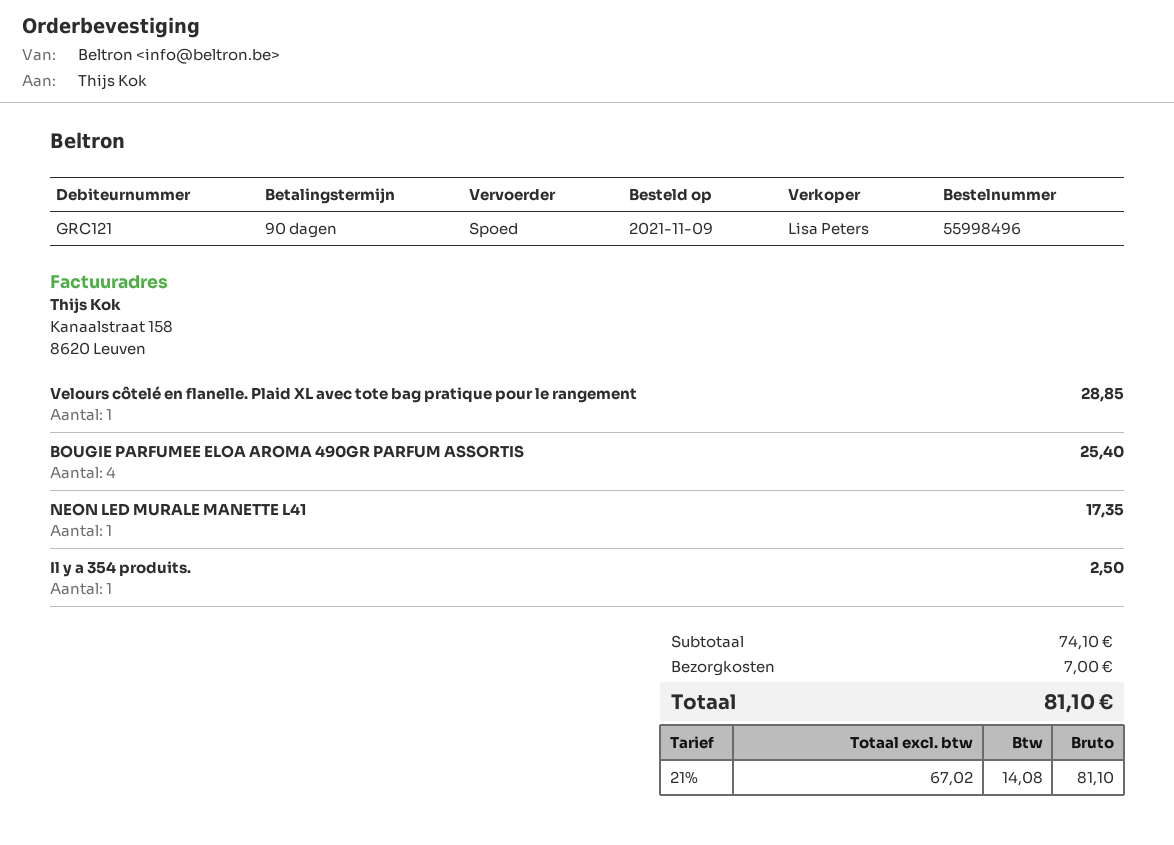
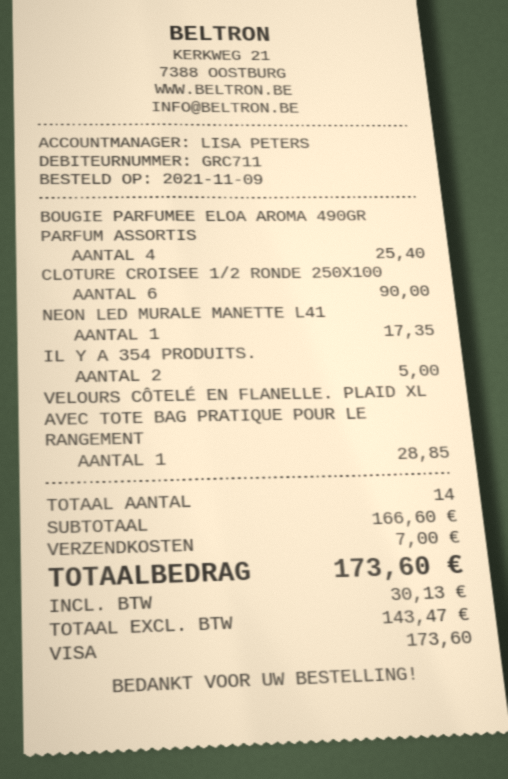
customer number: GRC121 -> GRC711
Il y a 354 produits.: 1 for 2.50 -> 2 for 5.00
CLOTURE CROISEE 1/2 RONDE 250X100: none -> 6 for 90.00
subtotal: 74.10 -> 166.60
net: 67.02 -> 143.47
tax: 14.08 -> 30.13
total: 81.10 -> 173.60

